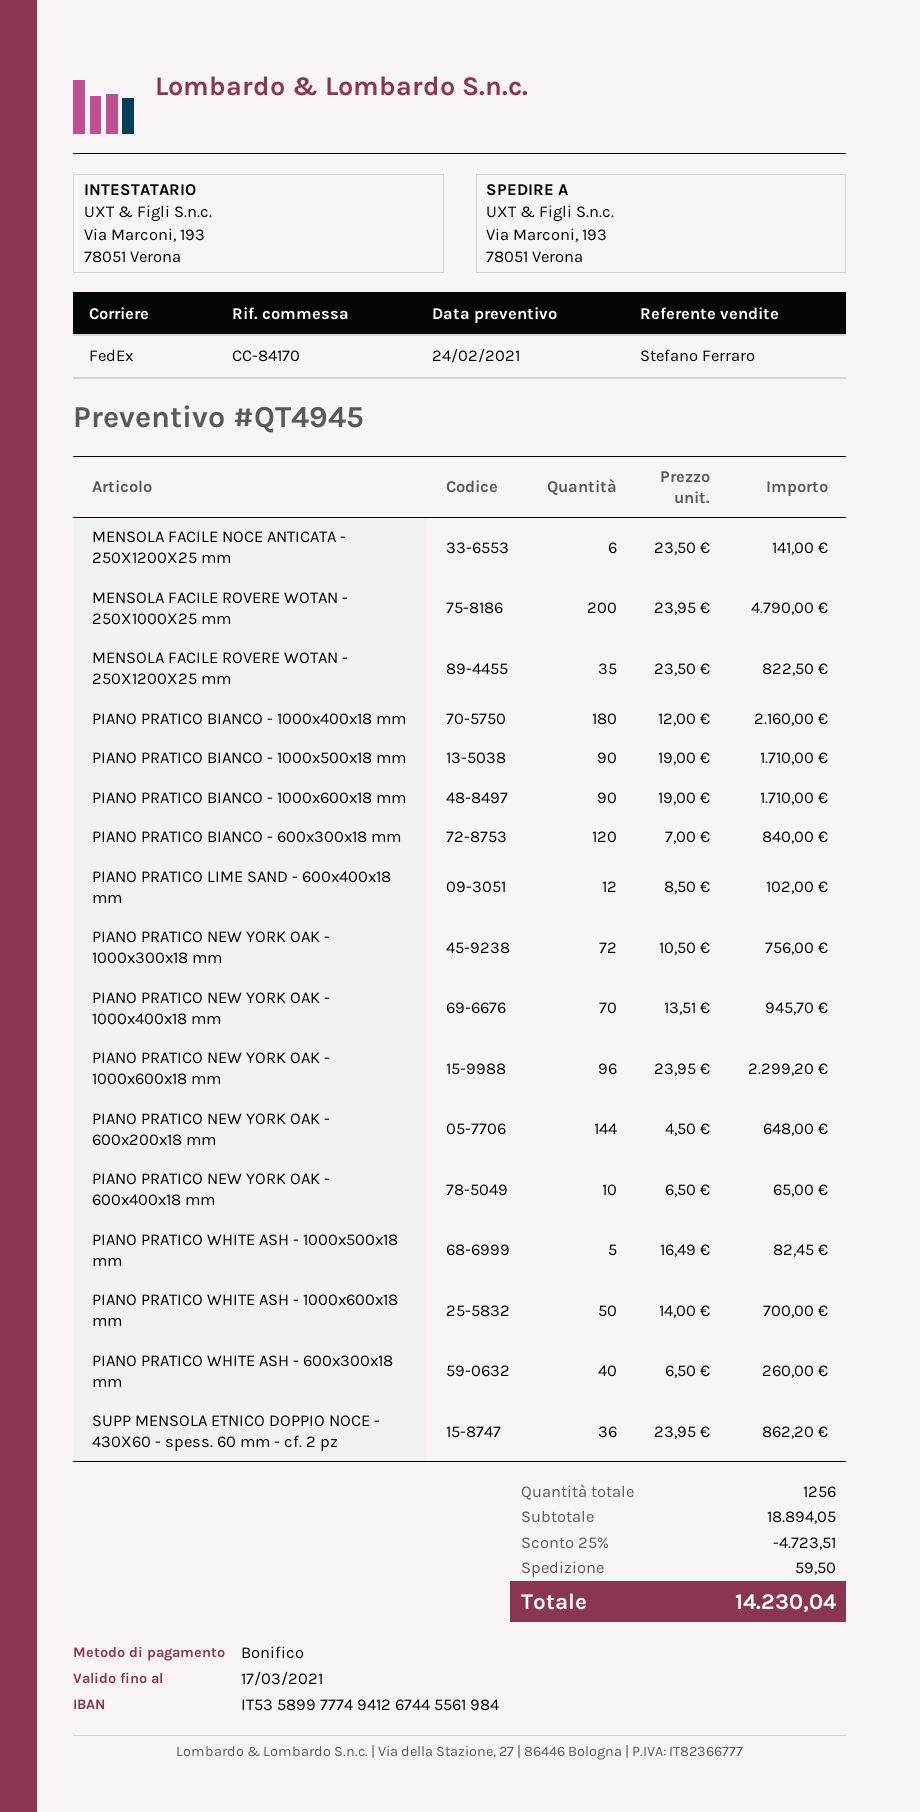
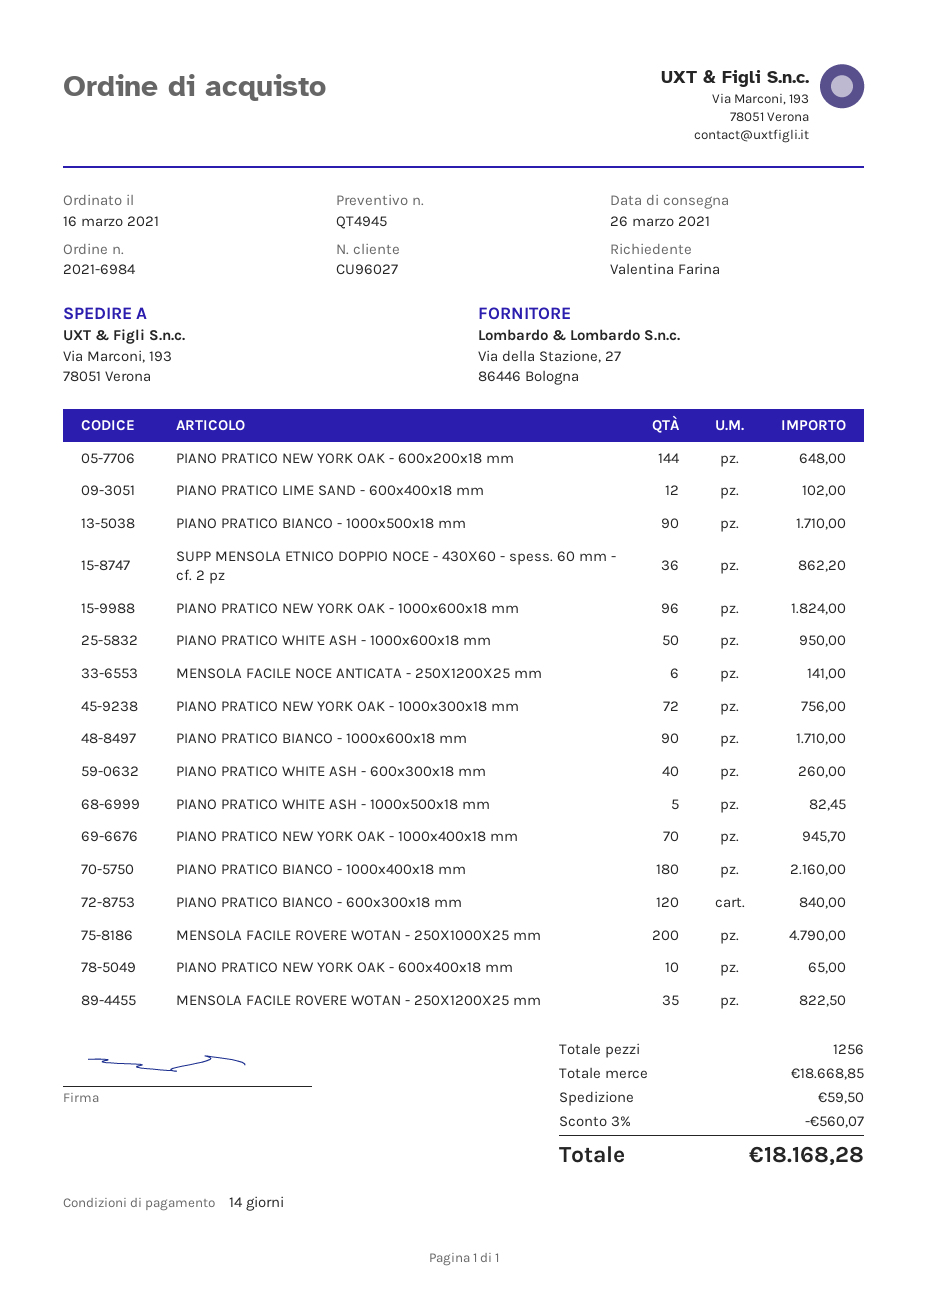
PIANO PRATICO NEW YORK OAK - 1000x600x18 mm: 96 for 2299.20 -> 96 for 1824.00
PIANO PRATICO WHITE ASH - 1000x600x18 mm: 50 for 700.00 -> 50 for 950.00
subtotal: 18894.05 -> 18668.85
discount: 25% = 4723.51 -> 3% = 560.07
total: 14230.04 -> 18168.28

